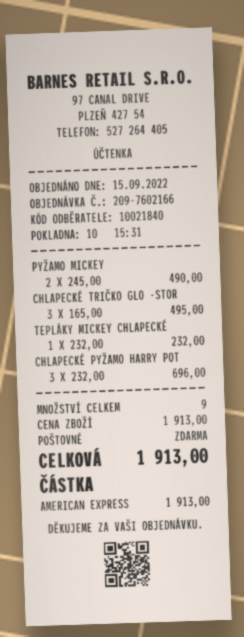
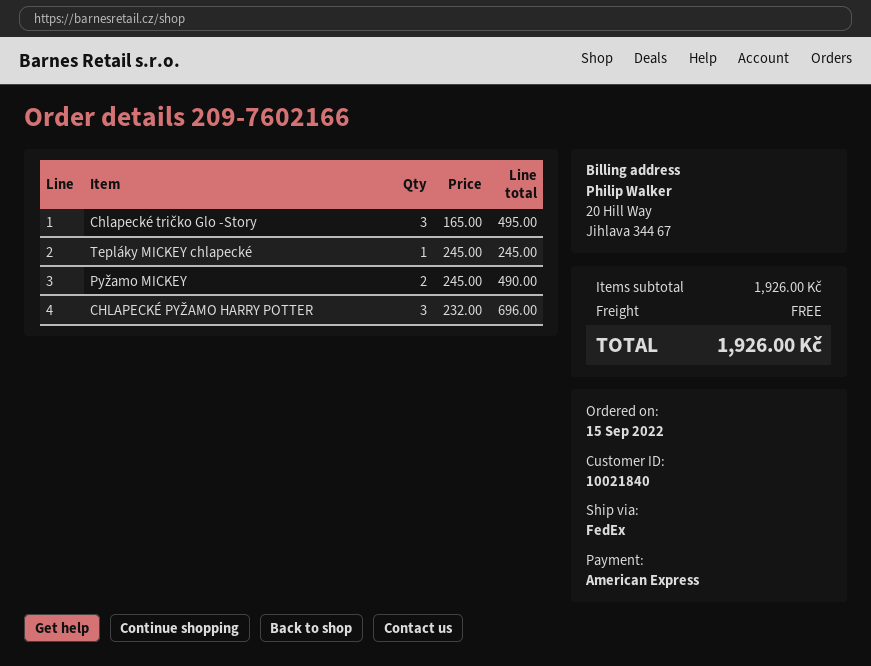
TEPLÁKY MICKEY CHLAPECKÉ: 1 x 232.00 = 232.00 -> 1 x 245.00 = 245.00
subtotal: 1913.00 -> 1926.00
total: 1913.00 -> 1926.00

